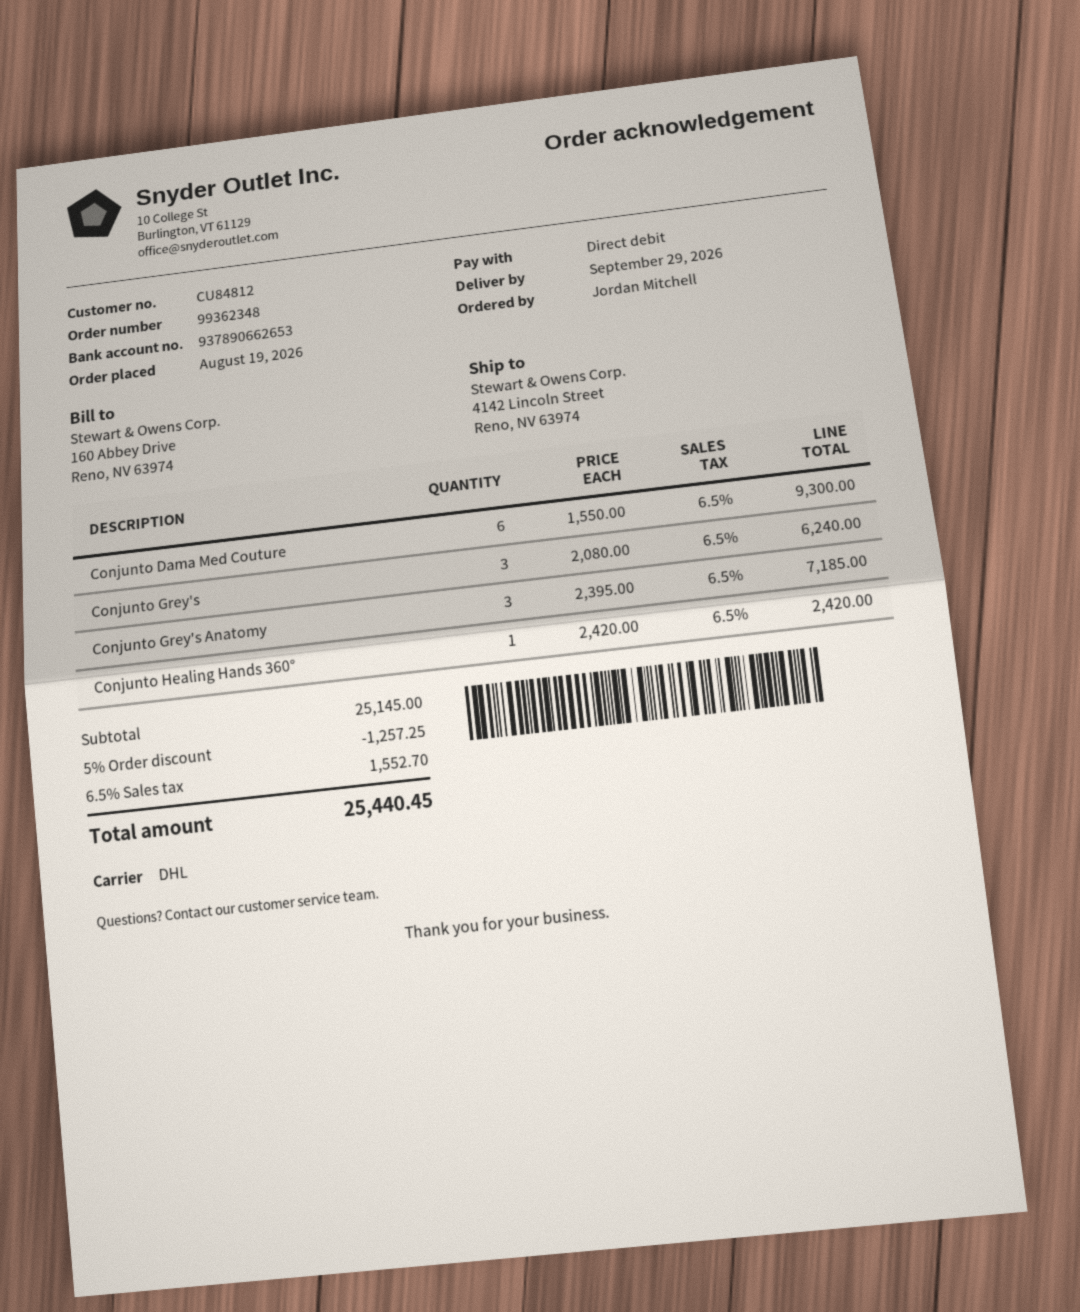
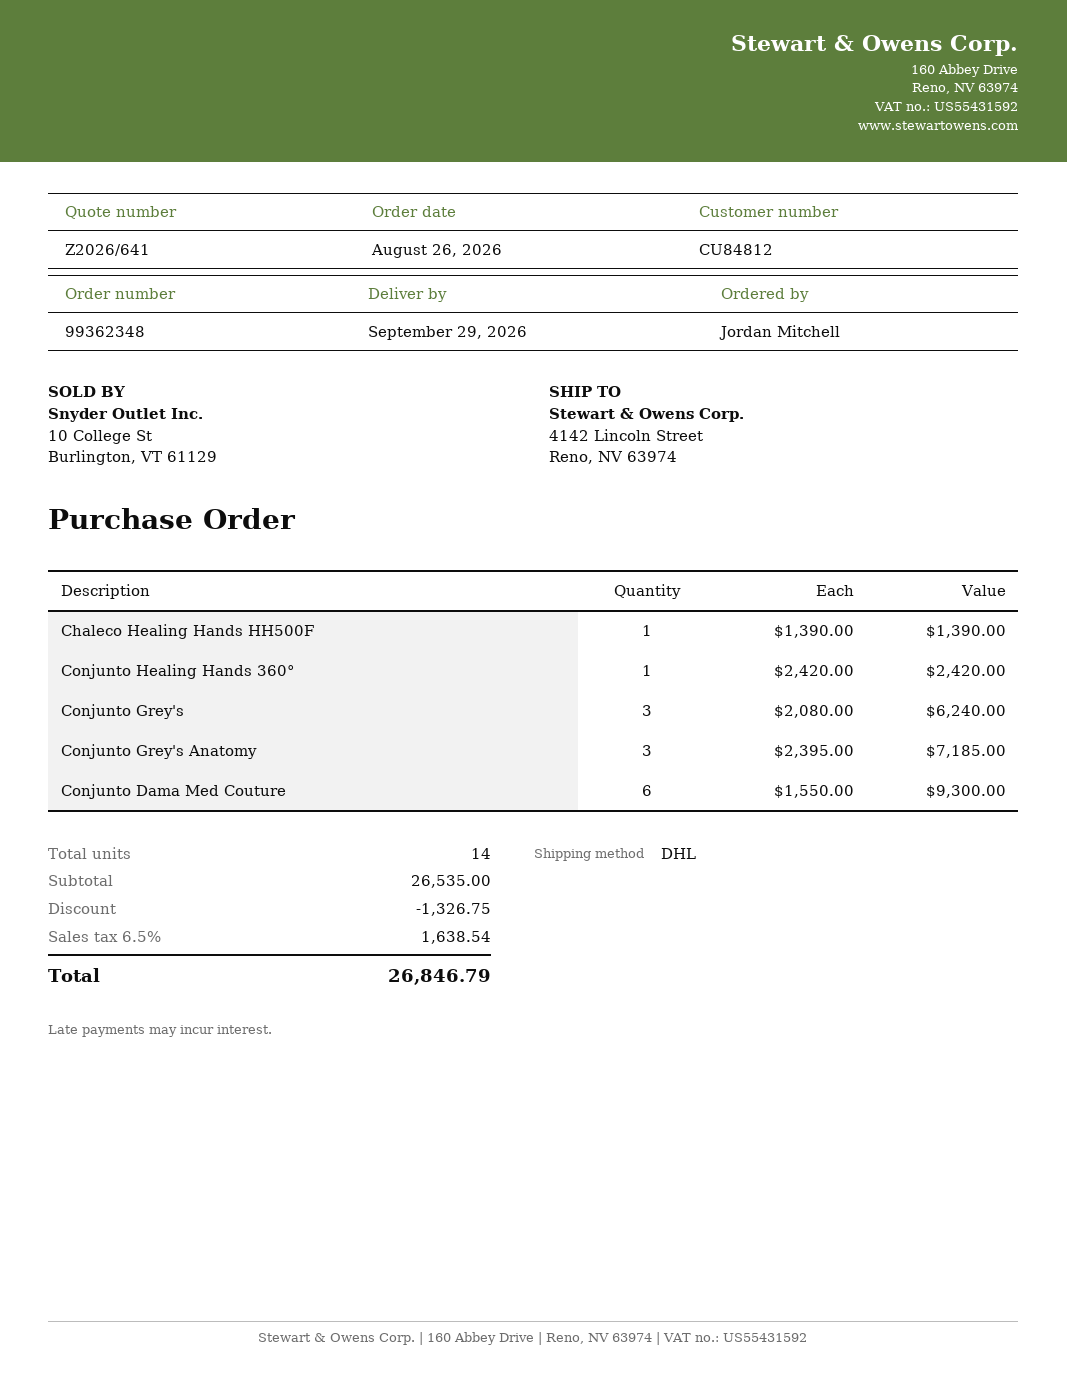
order date: 2026-08-19 -> 2026-08-26
Chaleco Healing Hands HH500F: none -> 1 x 1390.00 = 1390.00
subtotal: 25145.00 -> 26535.00
discount: 1257.25 -> 1326.75
tax: 6.5% = 1552.70 -> 6.5% = 1638.54
total: 25440.45 -> 26846.79

